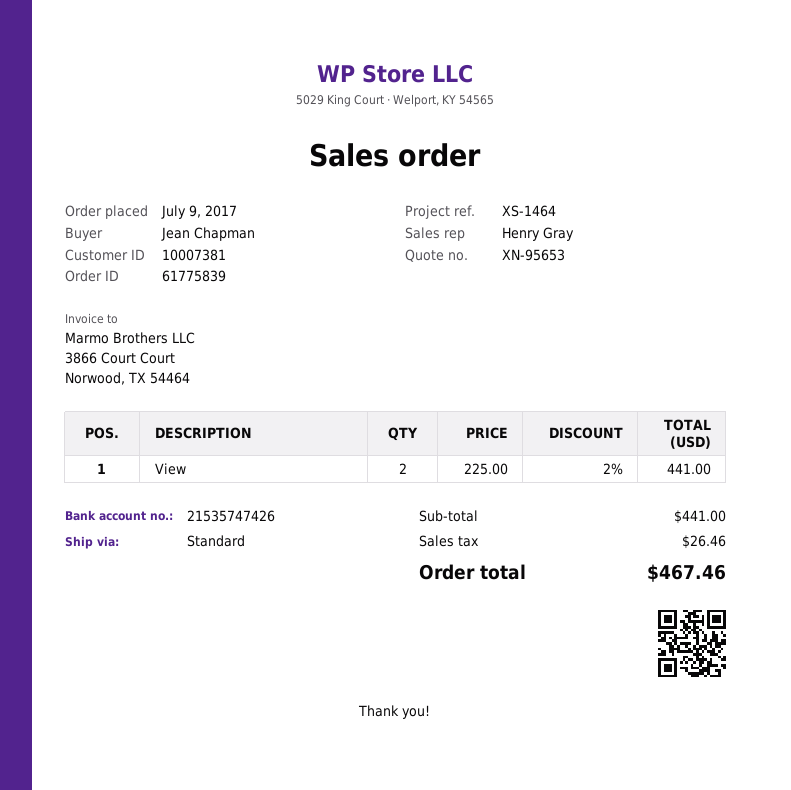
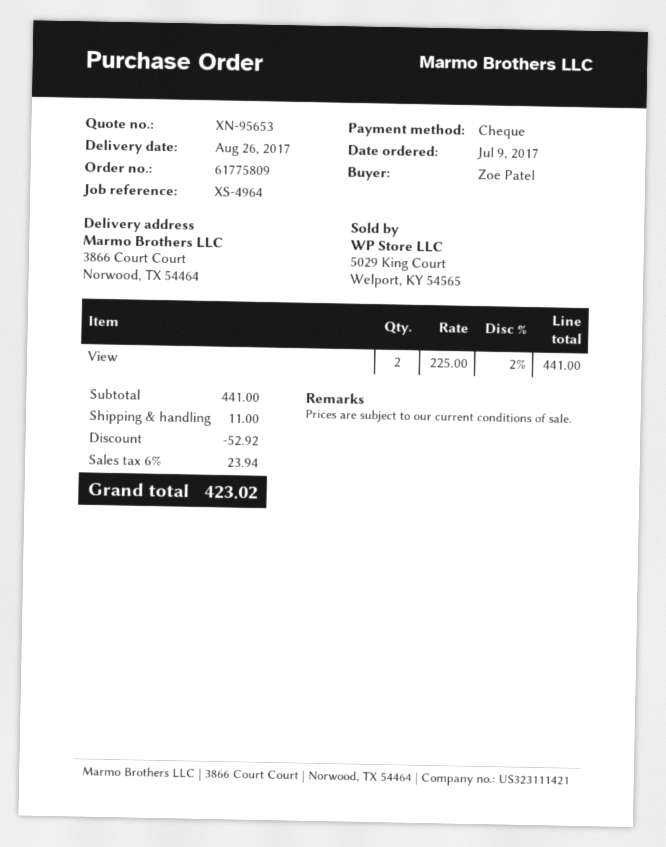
order number: 61775839 -> 61775809
reference: XS-1464 -> XS-4964
ordered by: Jean Chapman -> Zoe Patel
discount: none -> 52.92
shipping: none -> 11.00
tax: 26.46 -> 23.94
total: 467.46 -> 423.02

